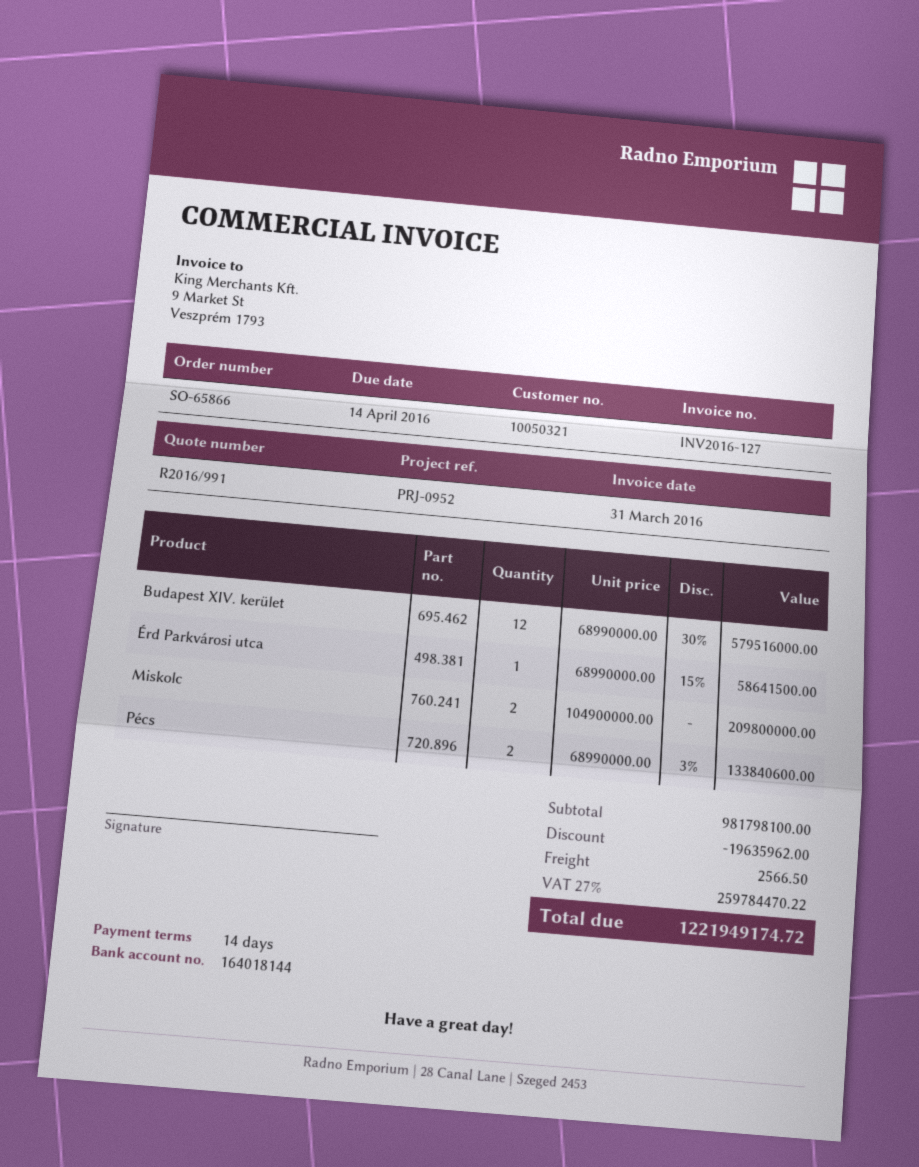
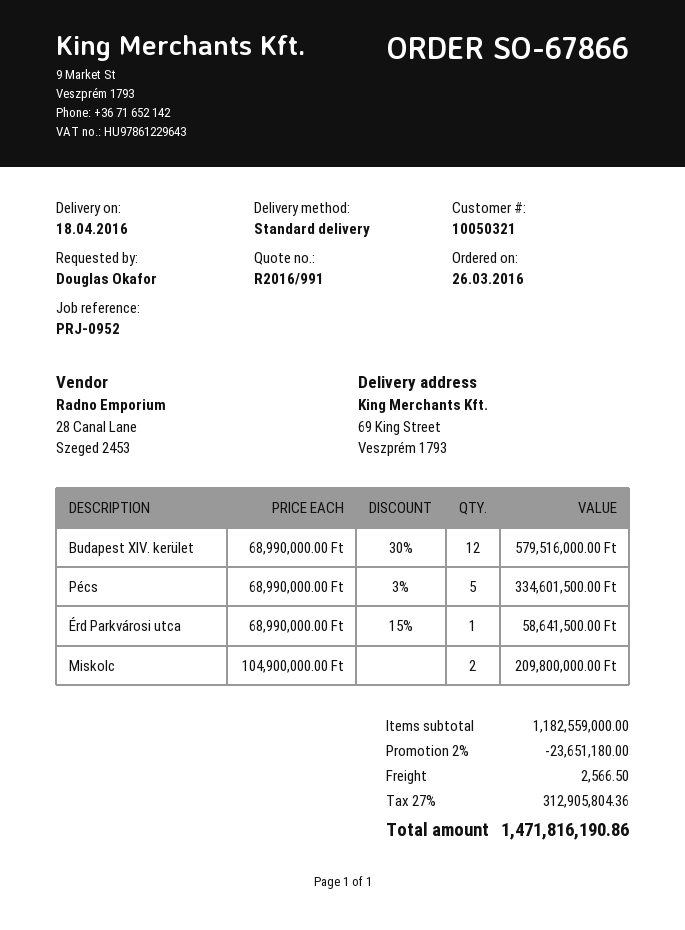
order number: SO-65866 -> SO-67866
Pécs: 2 x 68990000.00 - 3% = 133840600.00 -> 5 x 68990000.00 - 3% = 334601500.00
subtotal: 981798100.00 -> 1182559000.00
discount: 19635962.00 -> 23651180.00
tax: 27% = 259784470.22 -> 27% = 312905804.36
total: 1221949174.72 -> 1471816190.86

